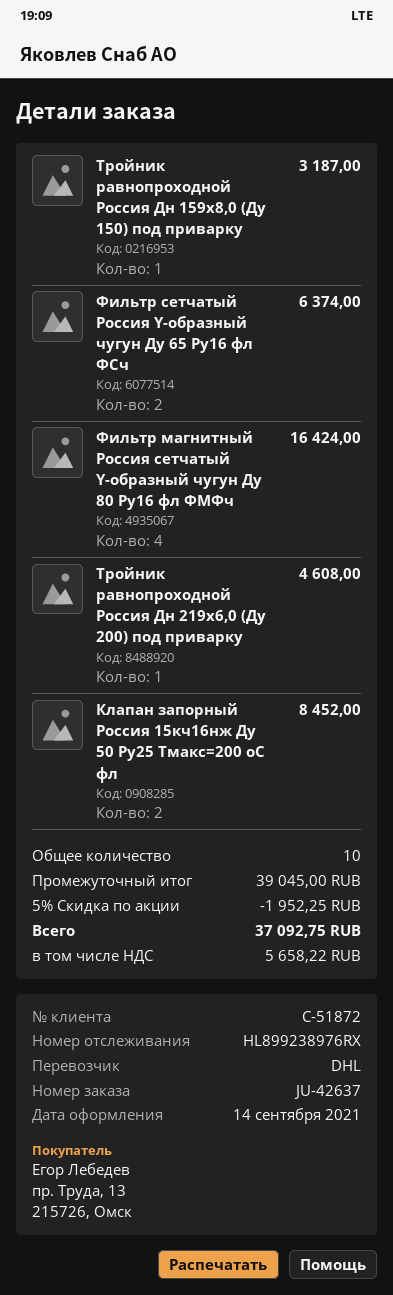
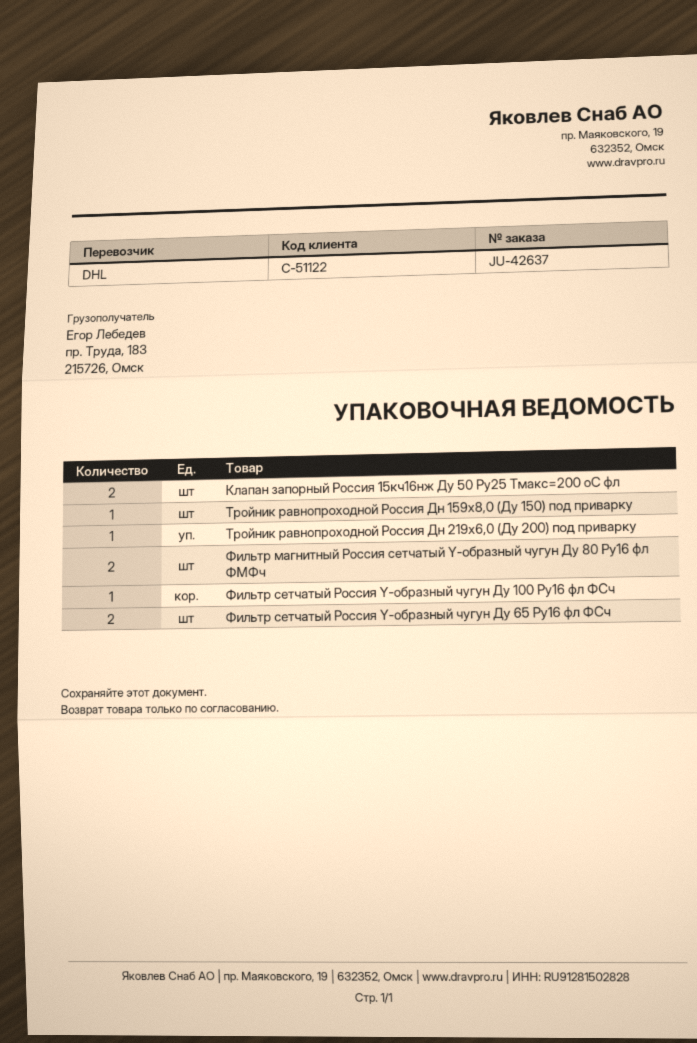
customer number: C-51872 -> C-51122
Фильтр магнитный Россия сетчатый Y-образный чугун Ду 80 Ру16 фл ФМФч: 4 -> 2
Фильтр сетчатый Россия Y-образный чугун Ду 100 Ру16 фл ФСч: none -> 1

